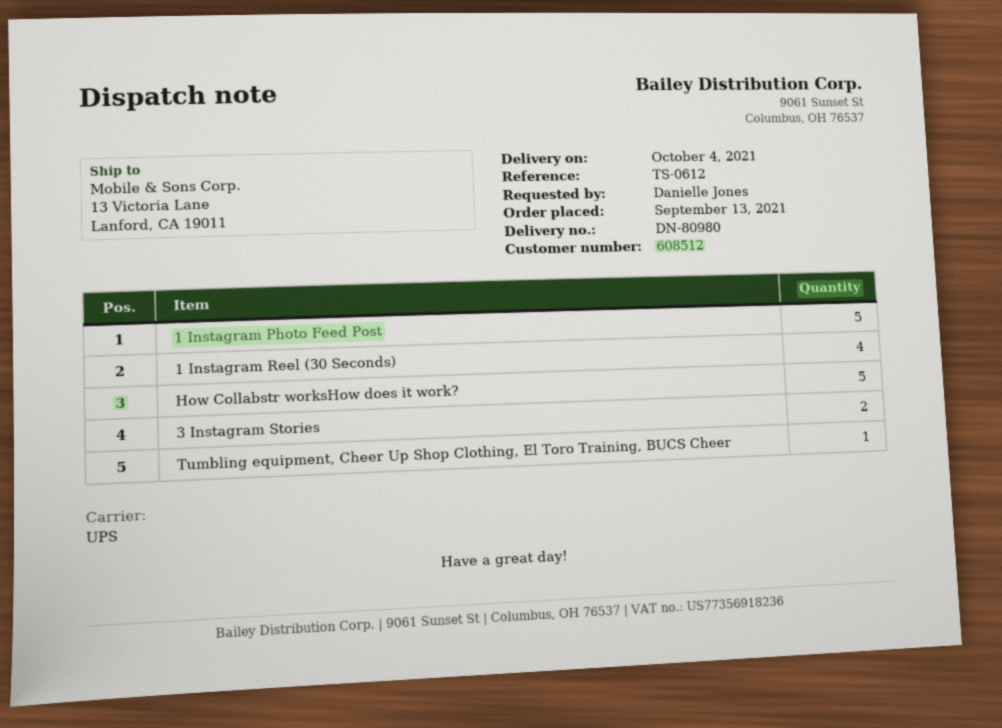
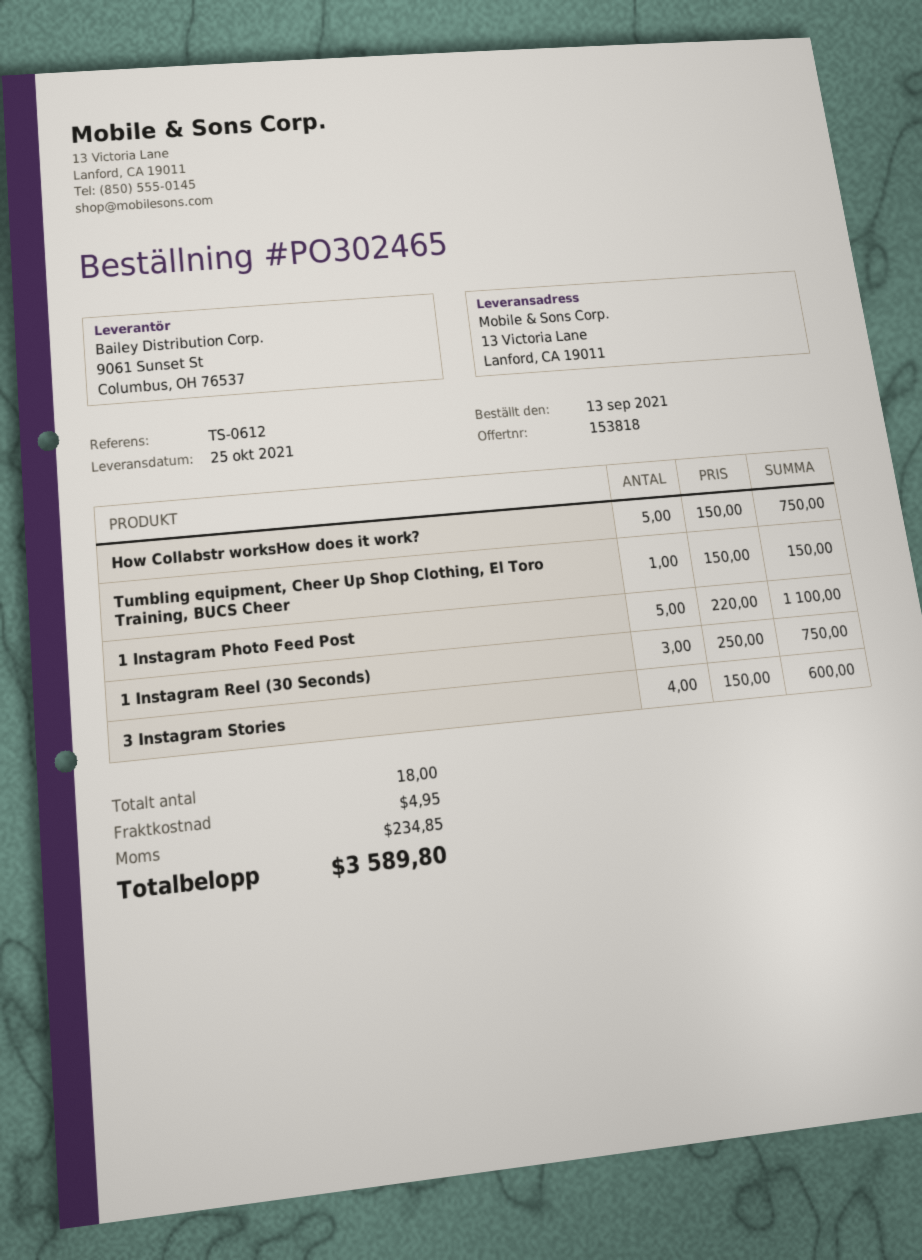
delivery date: 2021-10-04 -> 2021-10-25
1 Instagram Reel (30 Seconds): 4 -> 3
3 Instagram Stories: 2 -> 4

